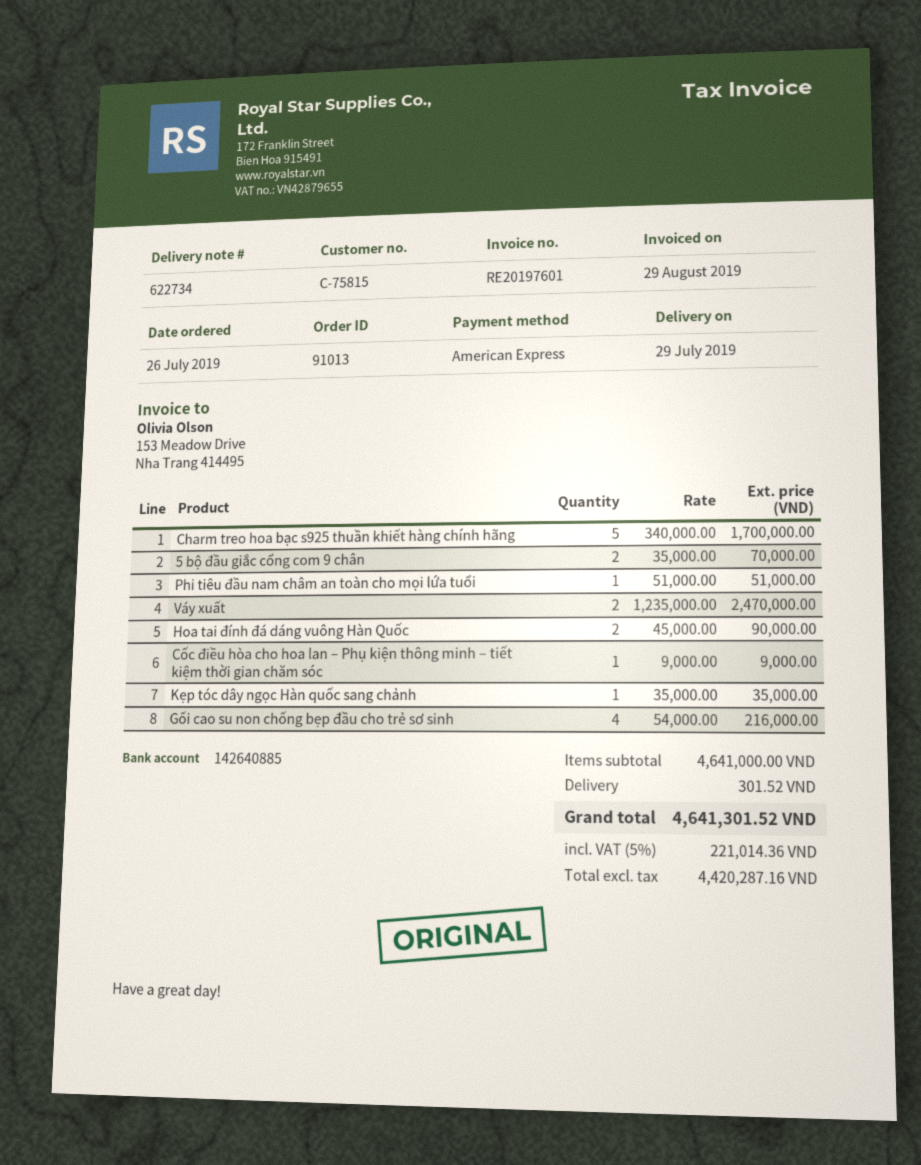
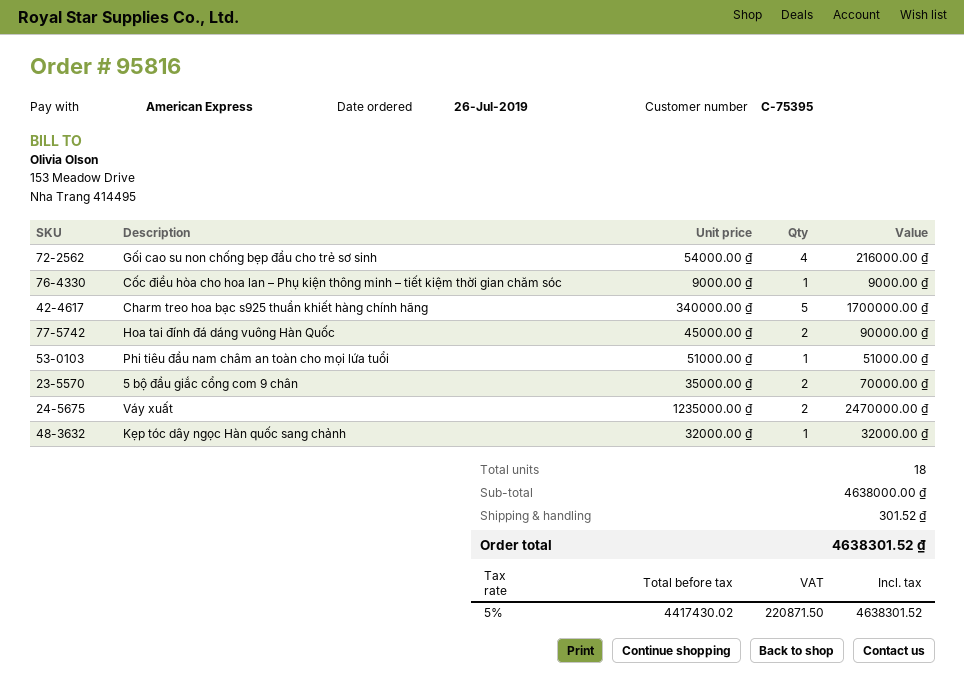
order number: 91013 -> 95816
customer number: C-75815 -> C-75395
Kẹp tóc dây ngọc Hàn quốc sang chảnh: 1 x 35000.00 = 35000.00 -> 1 x 32000.00 = 32000.00
subtotal: 4641000.00 -> 4638000.00
net: 4420287.16 -> 4417430.02
tax: 5% = 221014.36 -> 5% = 220871.50
total: 4641301.52 -> 4638301.52

